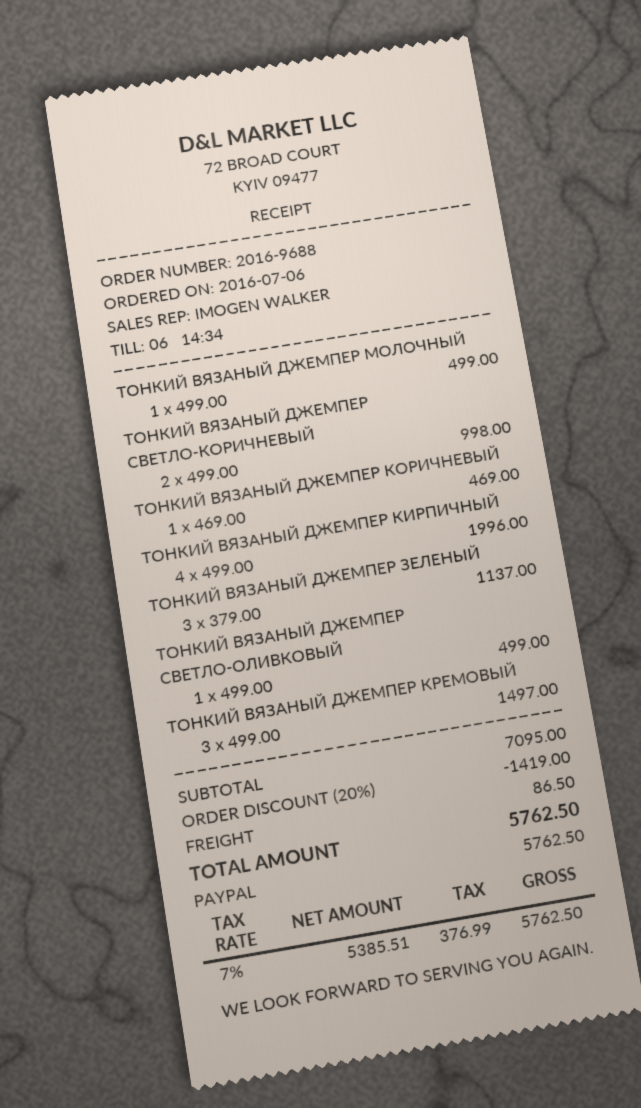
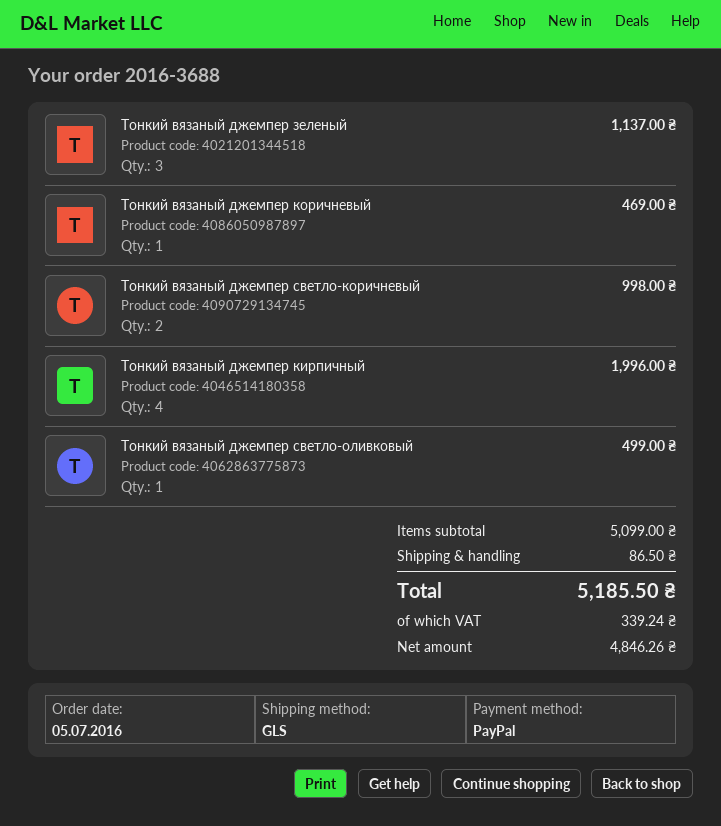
order number: 2016-9688 -> 2016-3688
order date: 2016-07-06 -> 2016-07-05
ТОНКИЙ ВЯЗАНЫЙ ДЖЕМПЕР МОЛОЧНЫЙ: 1 for 499.00 -> none
ТОНКИЙ ВЯЗАНЫЙ ДЖЕМПЕР КРЕМОВЫЙ: 3 for 1497.00 -> none
subtotal: 7095.00 -> 5099.00
discount: 20% = 1419.00 -> none
net: 5385.51 -> 4846.26
tax: 376.99 -> 339.24
total: 5762.50 -> 5185.50

